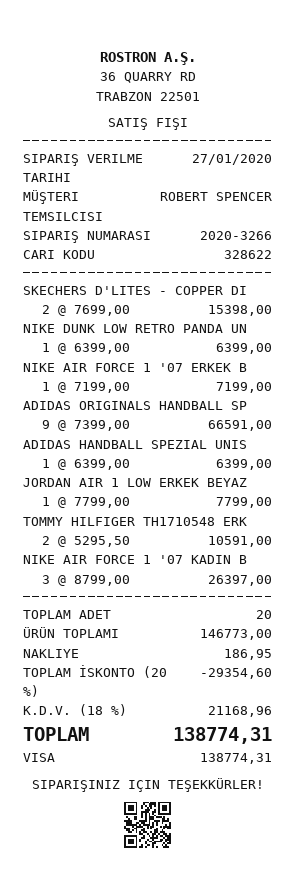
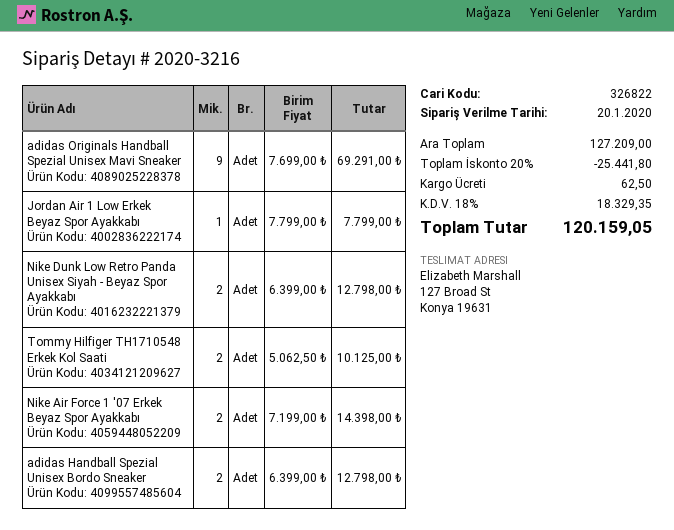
order number: 2020-3266 -> 2020-3216
order date: 2020-01-27 -> 2020-01-20
customer number: 328622 -> 326822
SKECHERS D'LITES - COPPER DI: 2 x 7699.00 = 15398.00 -> none
NIKE DUNK LOW RETRO PANDA UN: 1 x 6399.00 = 6399.00 -> 2 x 6399.00 = 12798.00
NIKE AIR FORCE 1 '07 ERKEK B: 1 x 7199.00 = 7199.00 -> 2 x 7199.00 = 14398.00
ADIDAS ORIGINALS HANDBALL SP: 9 x 7399.00 = 66591.00 -> 9 x 7699.00 = 69291.00
ADIDAS HANDBALL SPEZIAL UNIS: 1 x 6399.00 = 6399.00 -> 2 x 6399.00 = 12798.00
TOMMY HILFIGER TH1710548 ERK: 2 x 5295.50 = 10591.00 -> 2 x 5062.50 = 10125.00
NIKE AIR FORCE 1 '07 KADIN B: 3 x 8799.00 = 26397.00 -> none
subtotal: 146773.00 -> 127209.00
discount: 20% = 29354.60 -> 20% = 25441.80
shipping: 186.95 -> 62.50
tax: 18% = 21168.96 -> 18% = 18329.35
total: 138774.31 -> 120159.05

